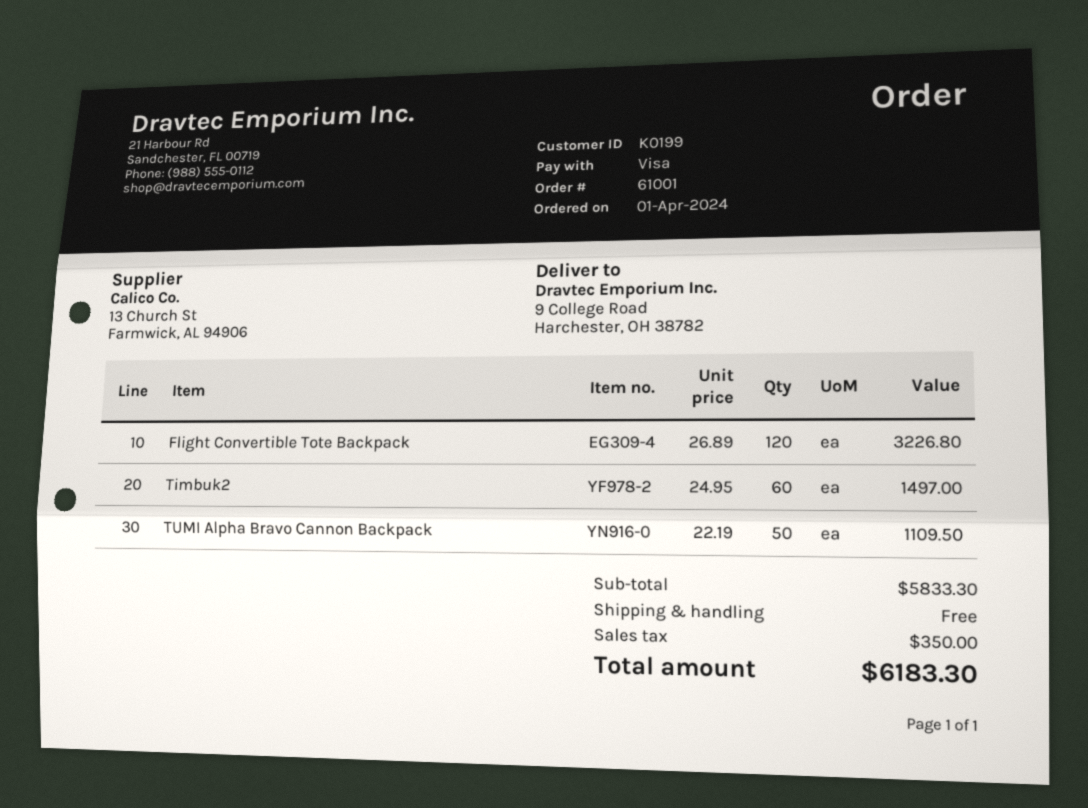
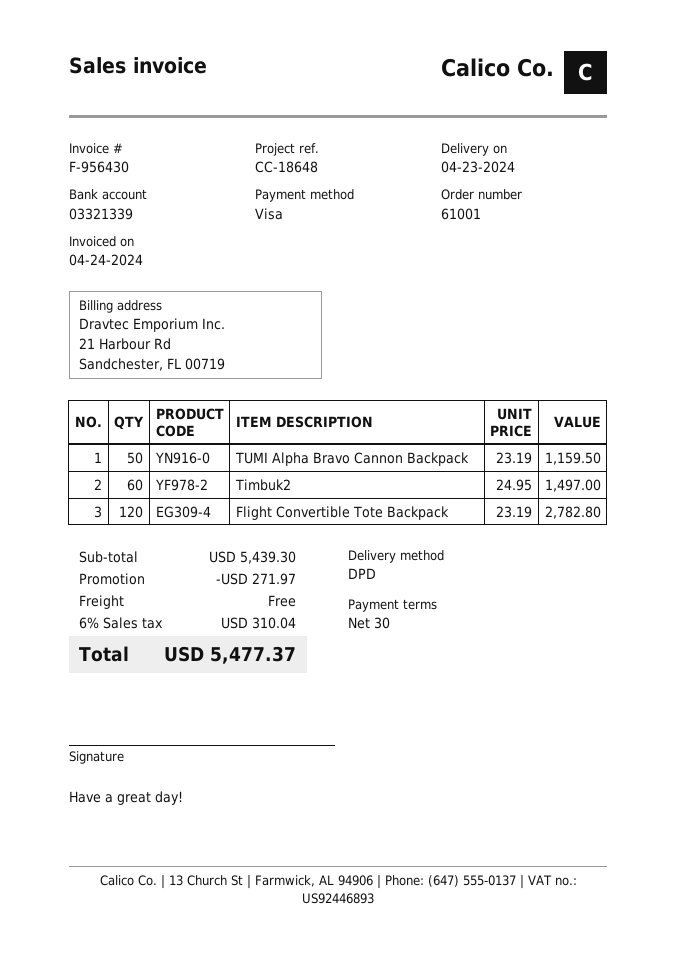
Flight Convertible Tote Backpack: 120 x 26.89 = 3226.80 -> 120 x 23.19 = 2782.80
TUMI Alpha Bravo Cannon Backpack: 50 x 22.19 = 1109.50 -> 50 x 23.19 = 1159.50
subtotal: 5833.30 -> 5439.30
discount: none -> 271.97
tax: 350.00 -> 310.04
total: 6183.30 -> 5477.37

